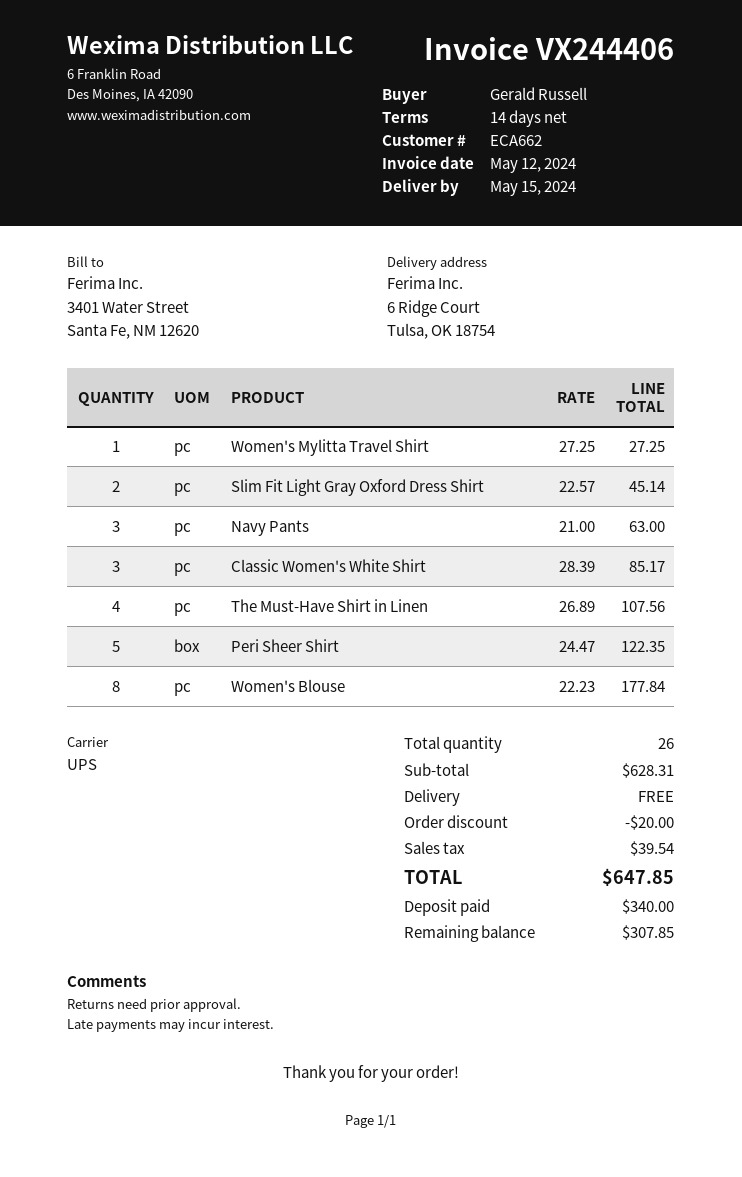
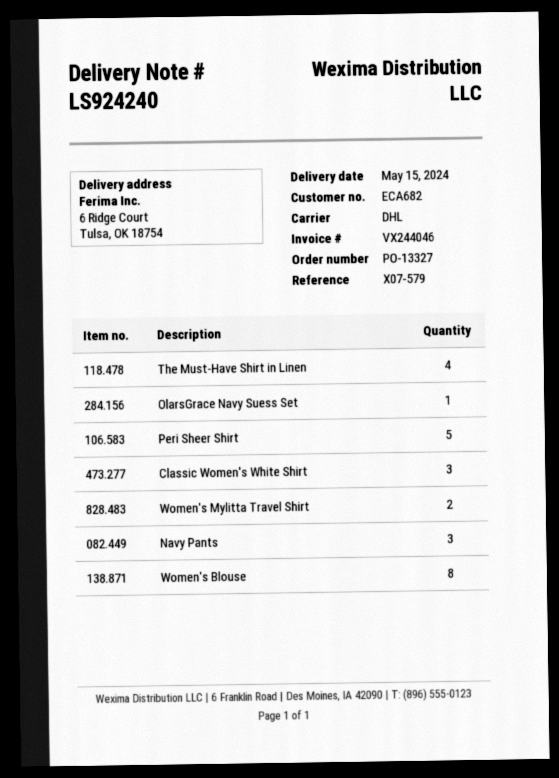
invoice number: VX244406 -> VX244046
customer number: ECA662 -> ECA682
shipping method: UPS -> DHL
Women's Mylitta Travel Shirt: 1 -> 2
Slim Fit Light Gray Oxford Dress Shirt: 2 -> none
OlarsGrace Navy Suess Set: none -> 1

